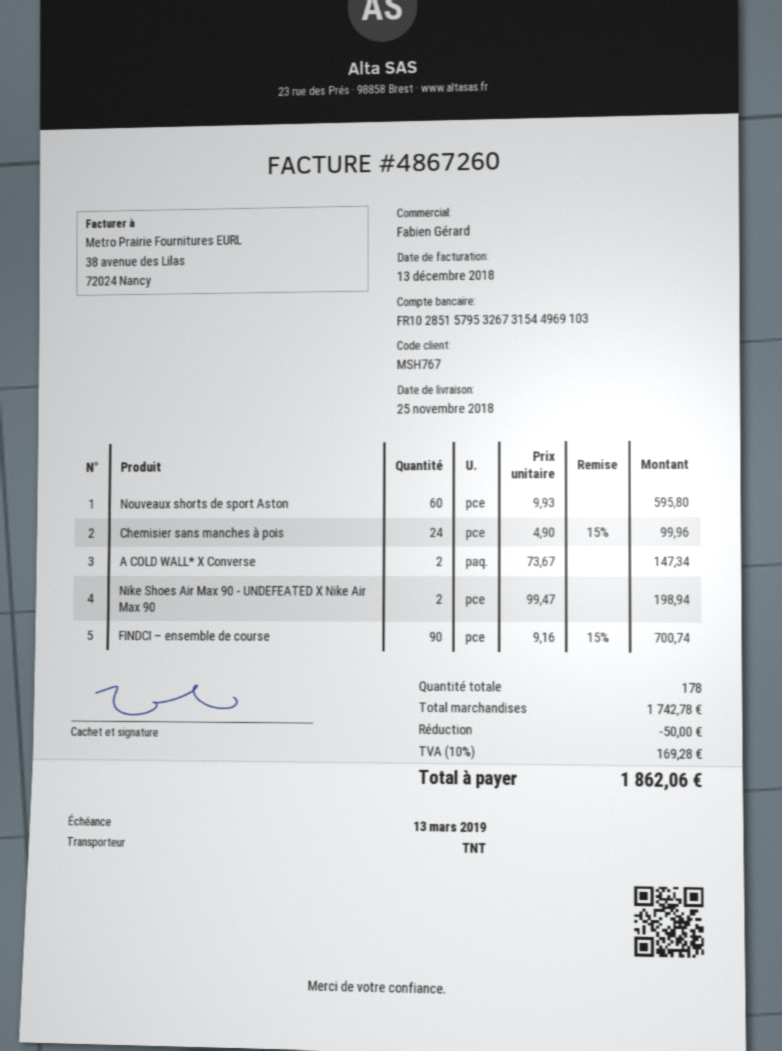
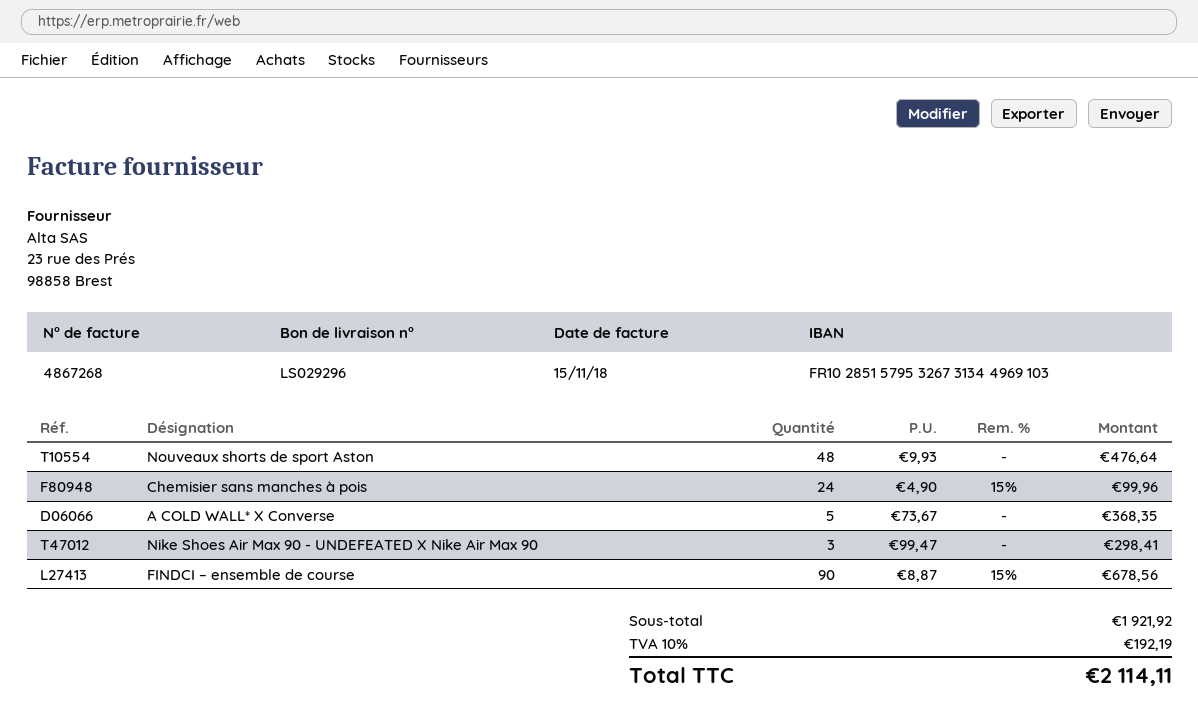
invoice number: 4867260 -> 4867268
invoice date: 2018-12-13 -> 2018-11-15
bank account: FR1028515795326731544969103 -> FR1028515795326731344969103
Nouveaux shorts de sport Aston: 60 x 9.93 = 595.80 -> 48 x 9.93 = 476.64
A COLD WALL* X Converse: 2 x 73.67 = 147.34 -> 5 x 73.67 = 368.35
Nike Shoes Air Max 90 - UNDEFEATED X Nike Air Max 90: 2 x 99.47 = 198.94 -> 3 x 99.47 = 298.41
FINDCI – ensemble de course: 90 x 9.16 - 15% = 700.74 -> 90 x 8.87 - 15% = 678.56
subtotal: 1742.78 -> 1921.92
discount: 50.00 -> none
tax: 10% = 169.28 -> 10% = 192.19
total: 1862.06 -> 2114.11

